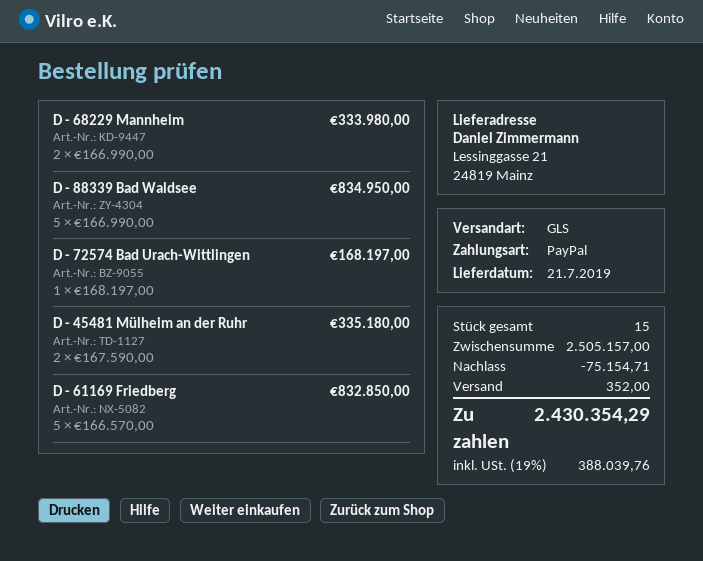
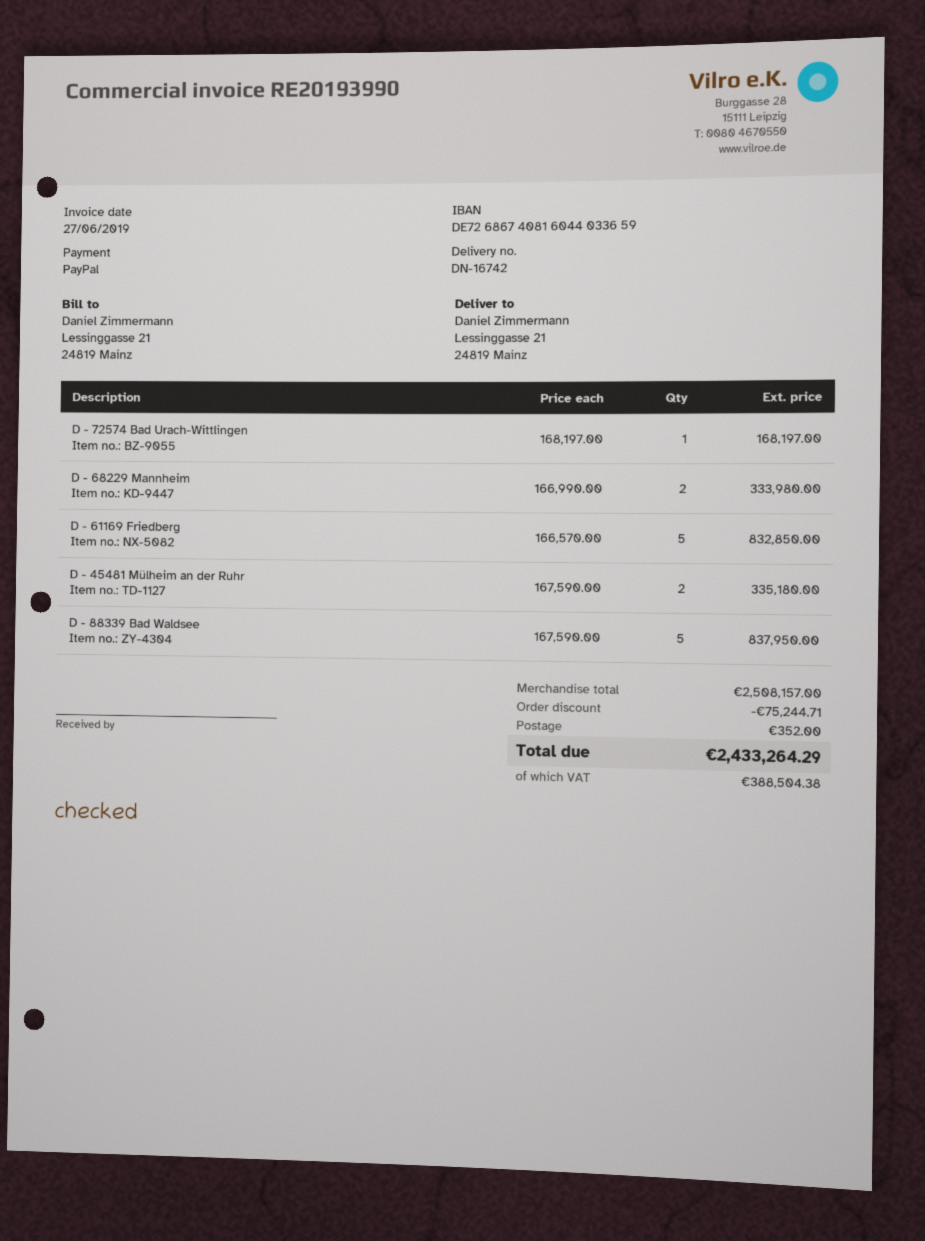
D - 88339 Bad Waldsee: 5 x 166990.00 = 834950.00 -> 5 x 167590.00 = 837950.00
subtotal: 2505157.00 -> 2508157.00
discount: 75154.71 -> 75244.71
tax: 388039.76 -> 388504.38
total: 2430354.29 -> 2433264.29

